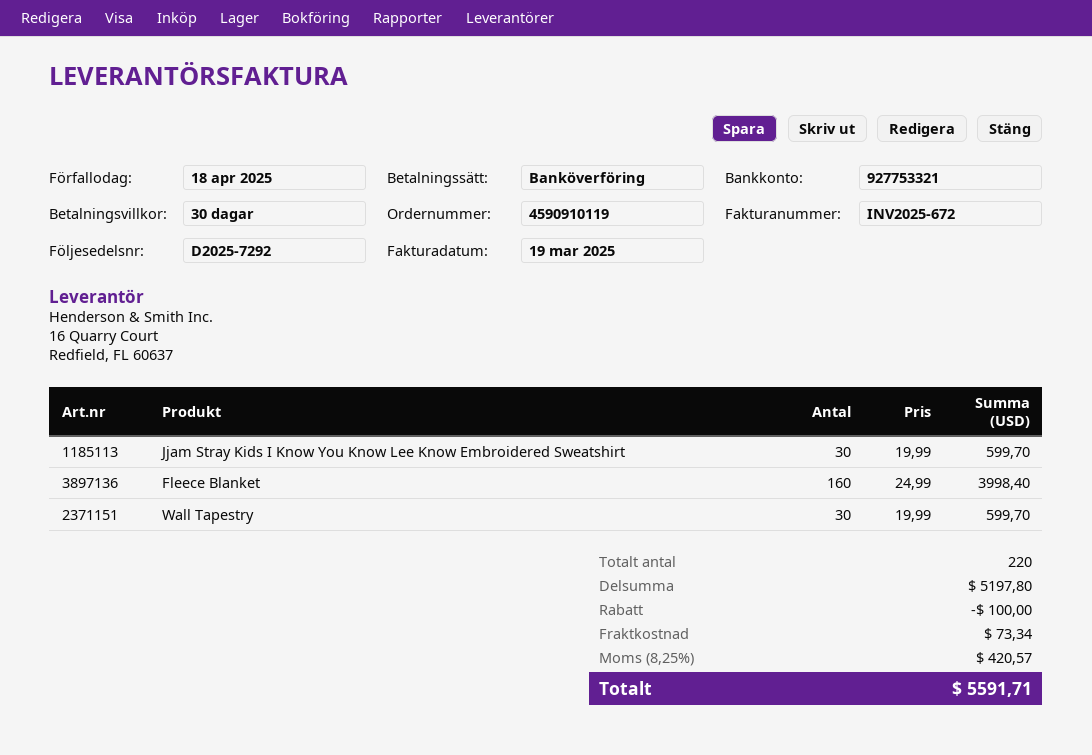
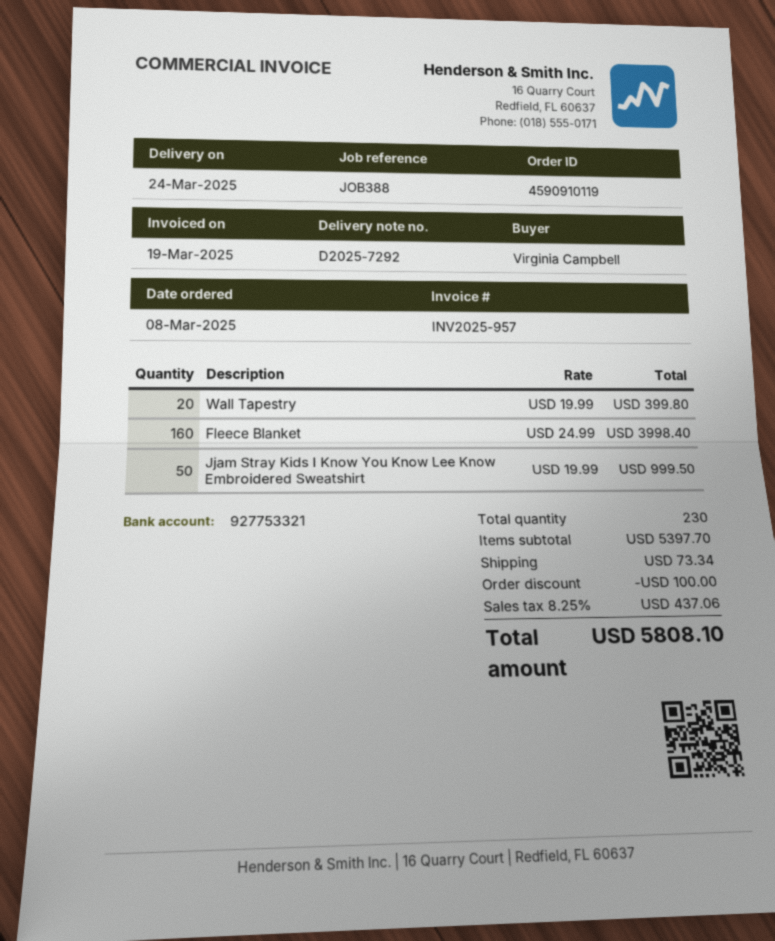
invoice number: INV2025-672 -> INV2025-957
Jjam Stray Kids I Know You Know Lee Know Embroidered Sweatshirt: 30 x 19.99 = 599.70 -> 50 x 19.99 = 999.50
Wall Tapestry: 30 x 19.99 = 599.70 -> 20 x 19.99 = 399.80
total quantity: 220 -> 230
subtotal: 5197.80 -> 5397.70
tax: 8.25% = 420.57 -> 8.25% = 437.06
total: 5591.71 -> 5808.10

